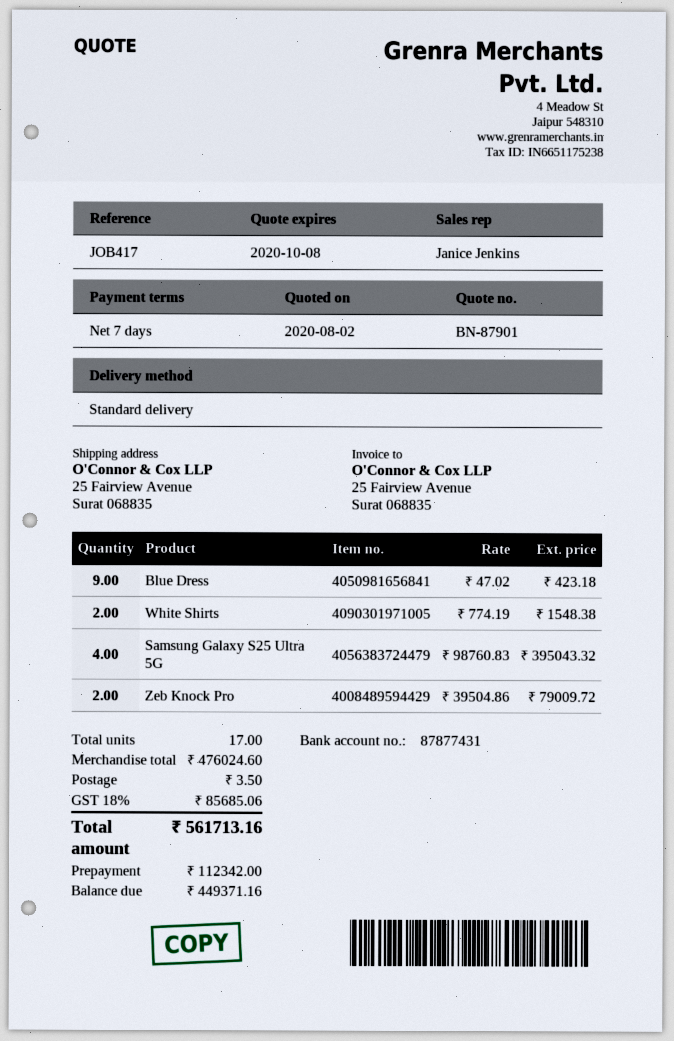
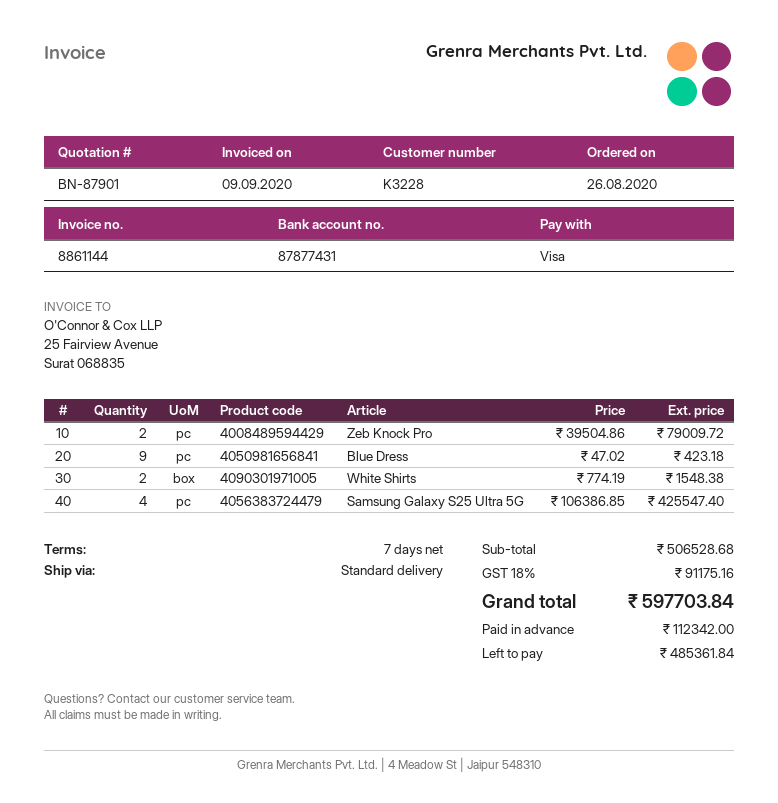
Samsung Galaxy S25 Ultra 5G: 4 x 98760.83 = 395043.32 -> 4 x 106386.85 = 425547.40
subtotal: 476024.60 -> 506528.68
shipping: 3.50 -> none
tax: 18% = 85685.06 -> 18% = 91175.16
total: 561713.16 -> 597703.84
balance: 449371.16 -> 485361.84

